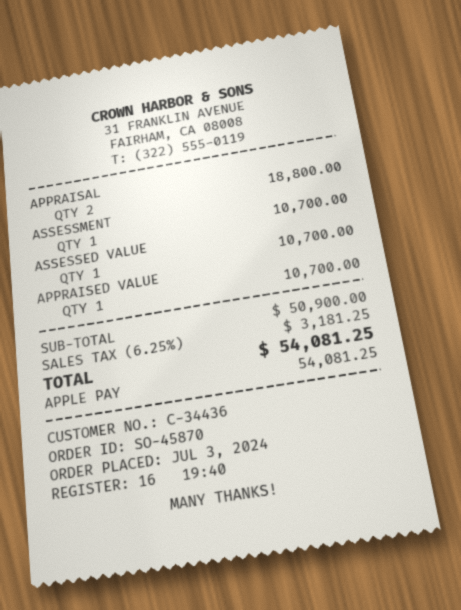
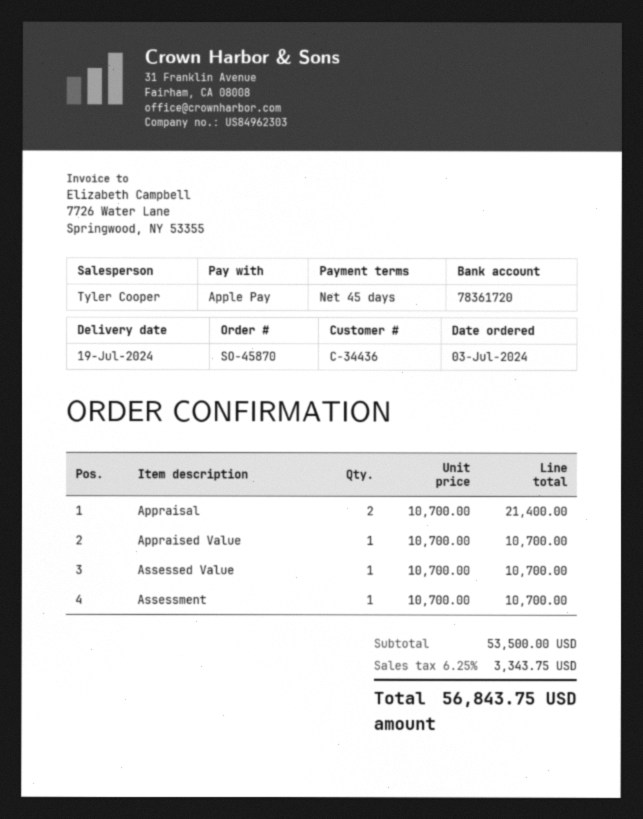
APPRAISAL: 2 for 18800.00 -> 2 for 21400.00
subtotal: 50900.00 -> 53500.00
tax: 6.25% = 3181.25 -> 6.25% = 3343.75
total: 54081.25 -> 56843.75

